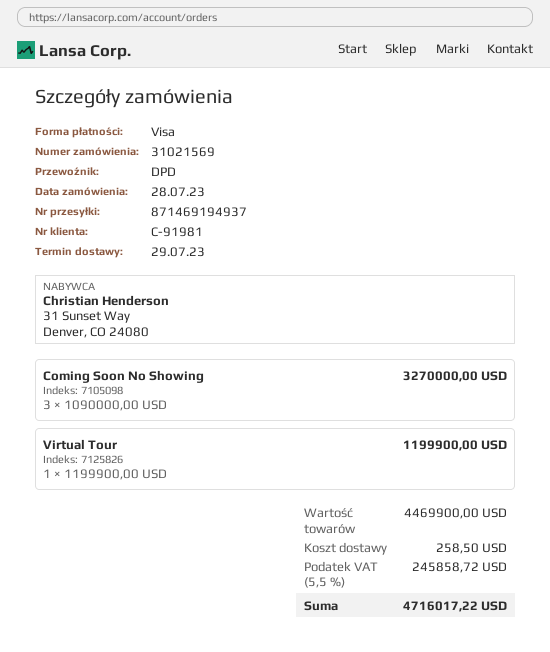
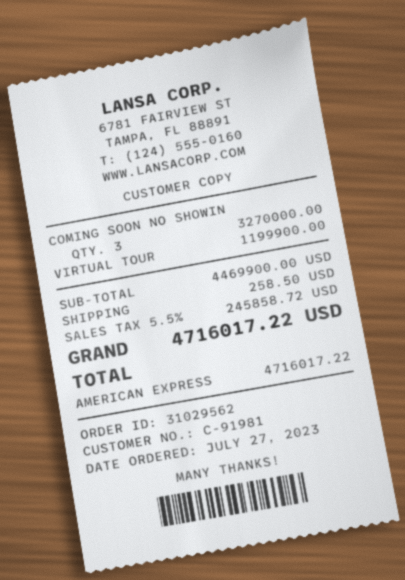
order number: 31021569 -> 31029562
order date: 2023-07-28 -> 2023-07-27
payment method: Visa -> American Express

